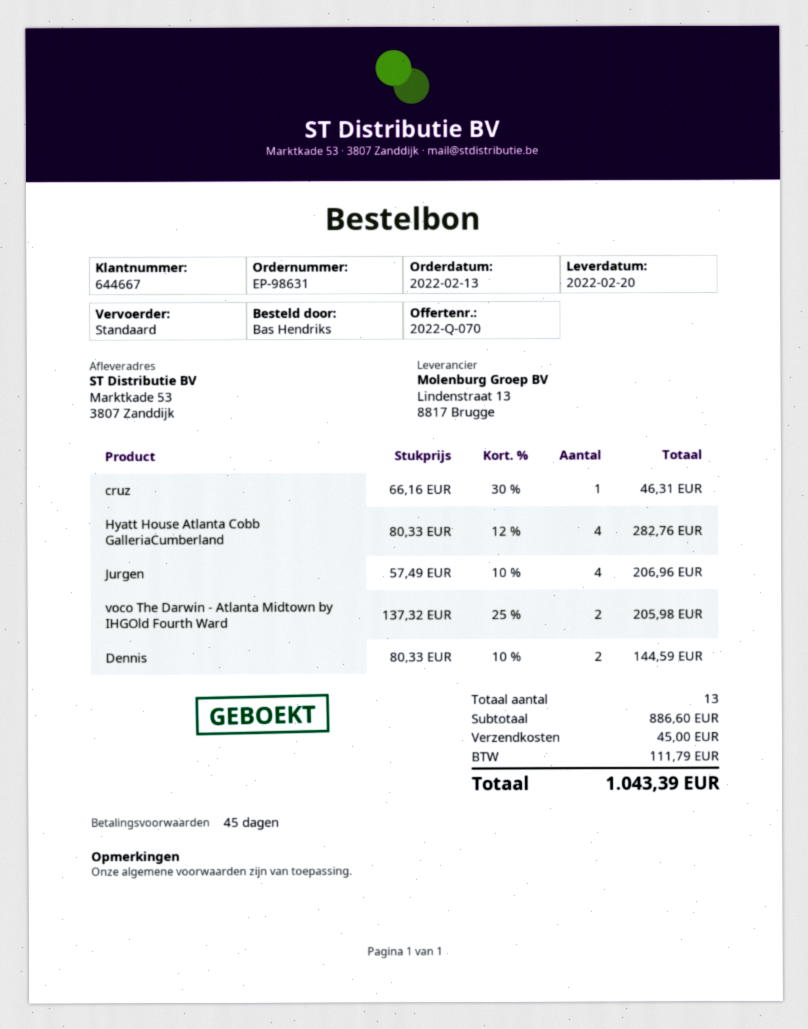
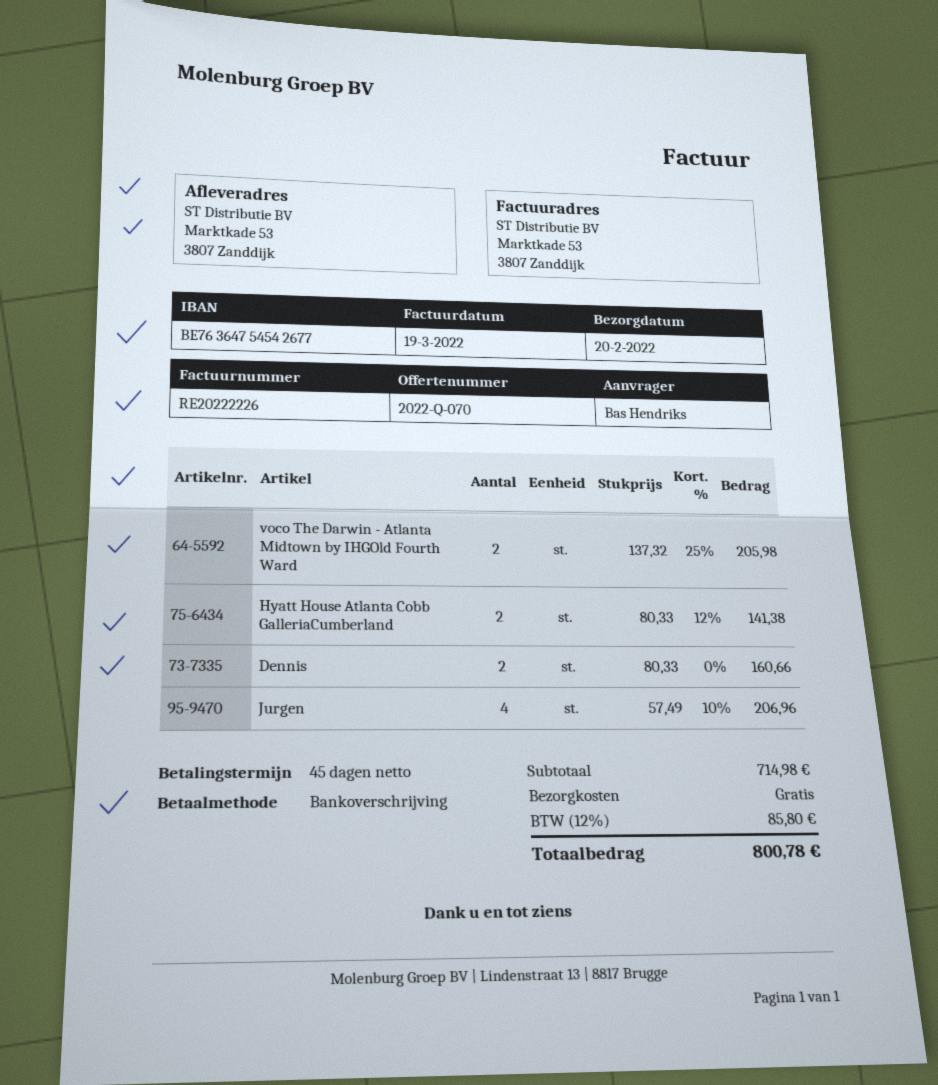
cruz: 1 x 66.16 - 30% = 46.31 -> none
Hyatt House Atlanta Cobb GalleriaCumberland: 4 x 80.33 - 12% = 282.76 -> 2 x 80.33 - 12% = 141.38
Dennis: 2 x 80.33 - 10% = 144.59 -> 2 x 80.33 = 160.66
subtotal: 886.60 -> 714.98
shipping: 45.00 -> 0.00
tax: 111.79 -> 85.80
total: 1043.39 -> 800.78

